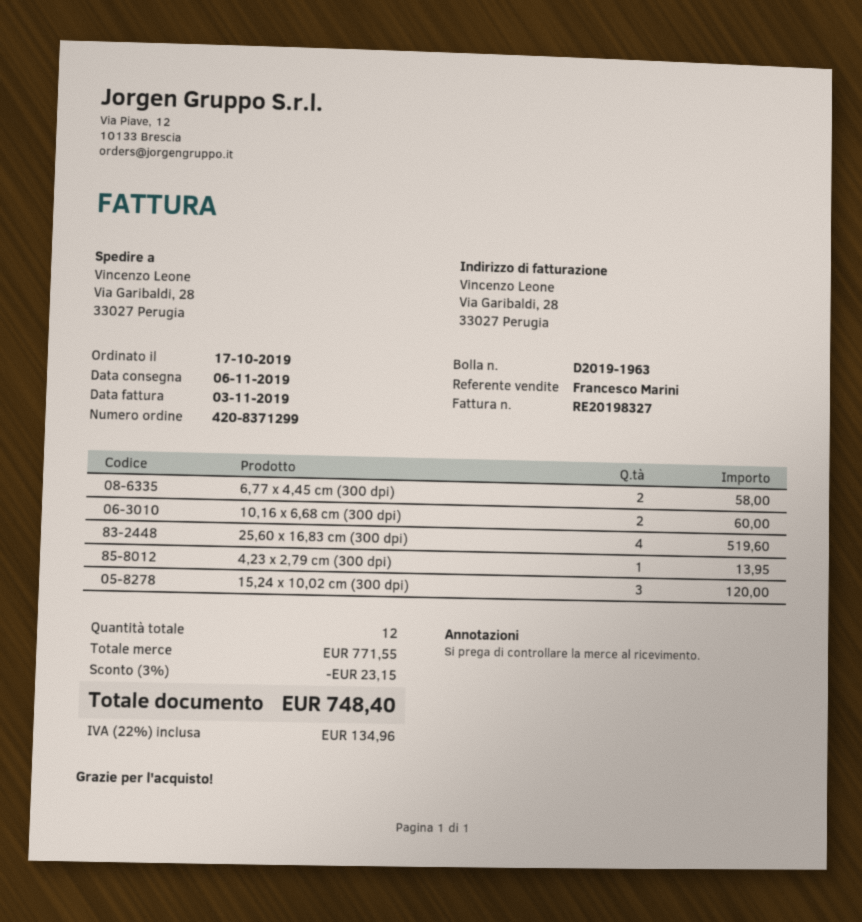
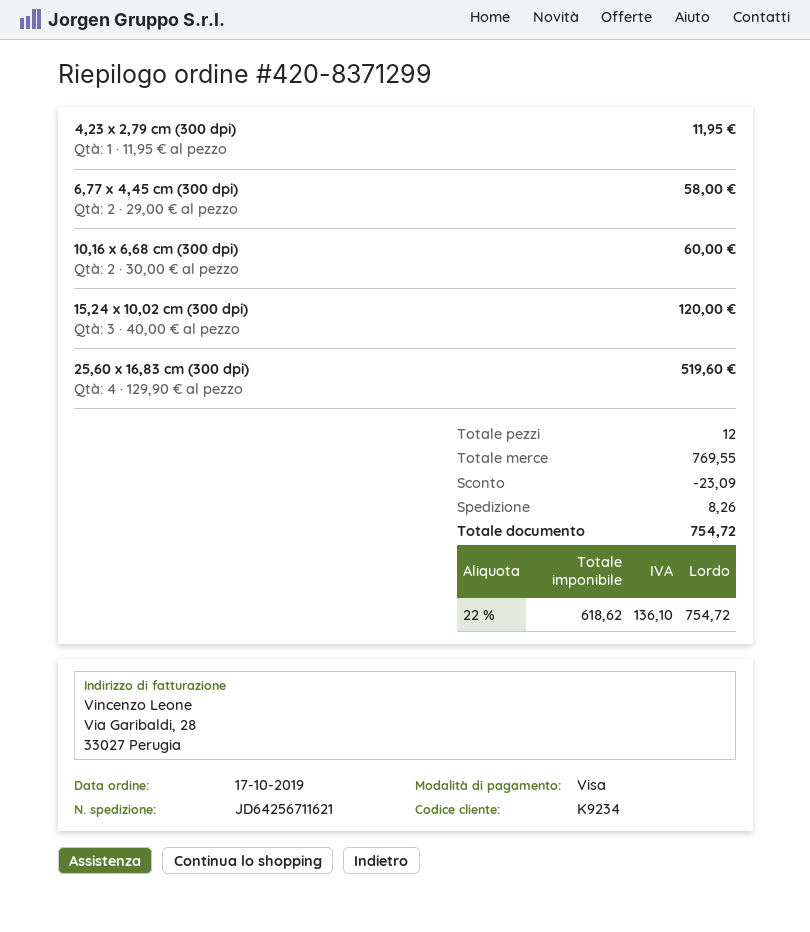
4,23 x 2,79 cm (300 dpi): 1 for 13.95 -> 1 for 11.95
subtotal: 771.55 -> 769.55
discount: 23.15 -> 23.09
shipping: none -> 8.26
tax: 22% = 134.96 -> 22% = 136.10
total: 748.40 -> 754.72

